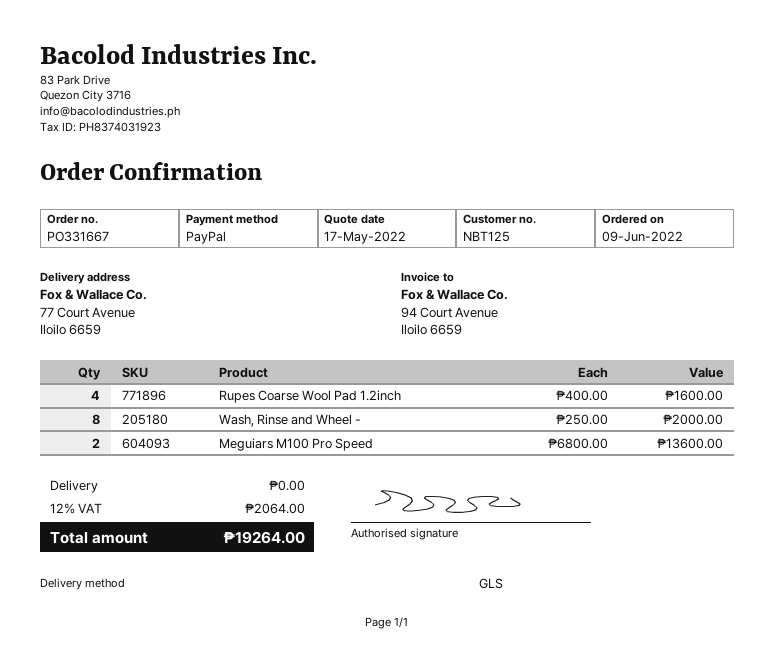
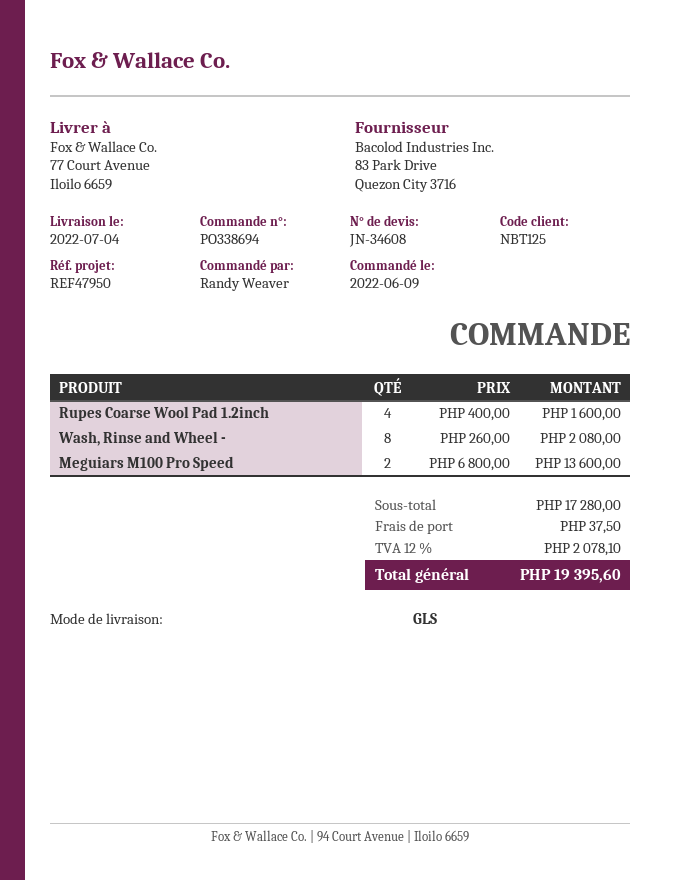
order number: PO331667 -> PO338694
Wash, Rinse and Wheel -: 8 x 250.00 = 2000.00 -> 8 x 260.00 = 2080.00
shipping: 0.00 -> 37.50
tax: 12% = 2064.00 -> 12% = 2078.10
total: 19264.00 -> 19395.60

